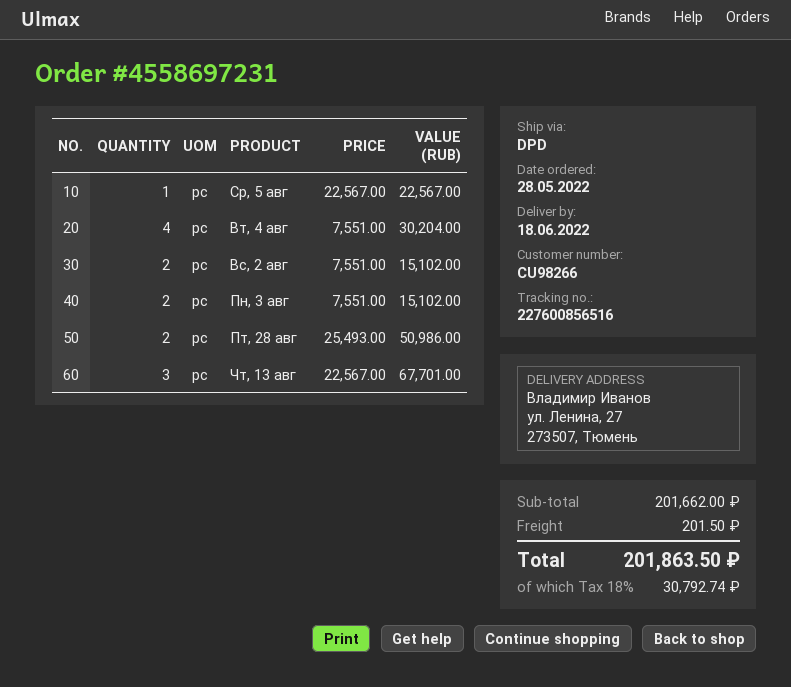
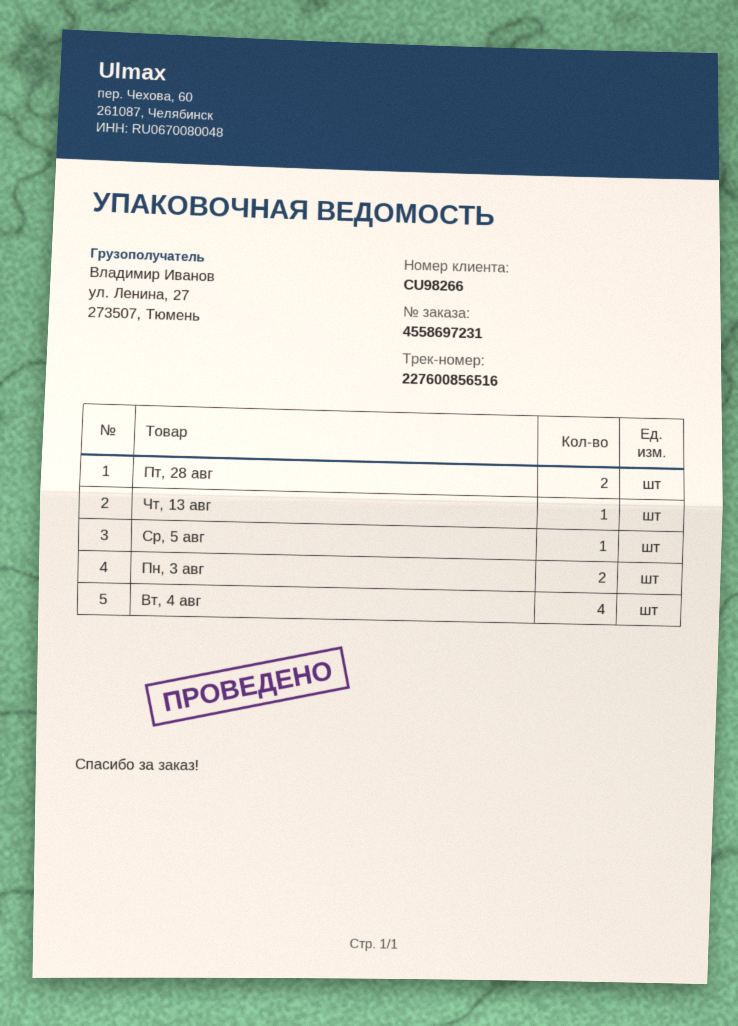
Вс, 2 авг: 2 -> none
Чт, 13 авг: 3 -> 1

